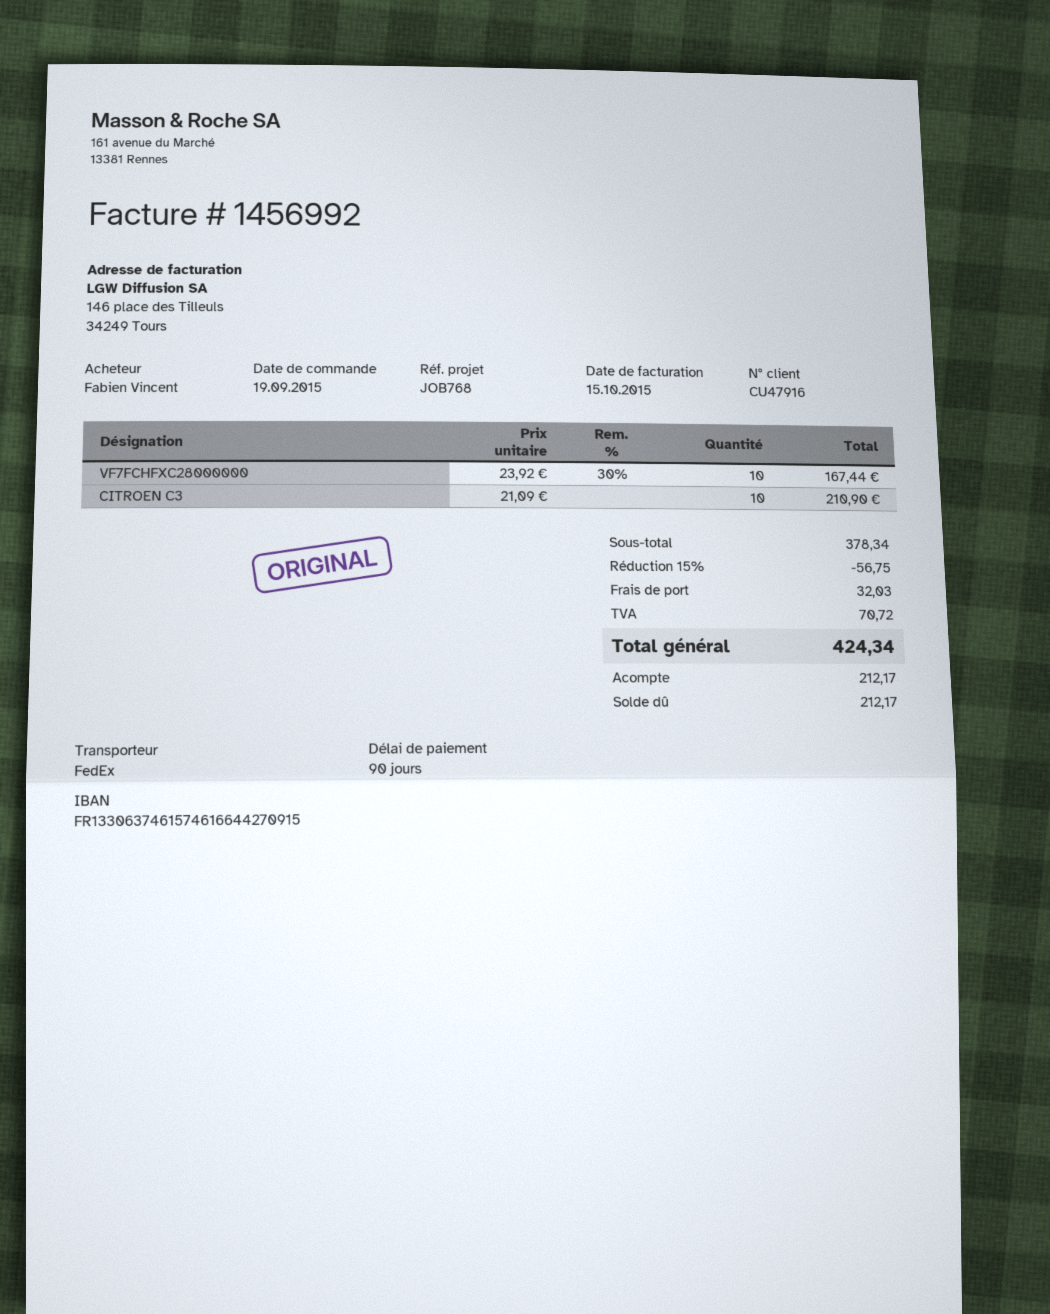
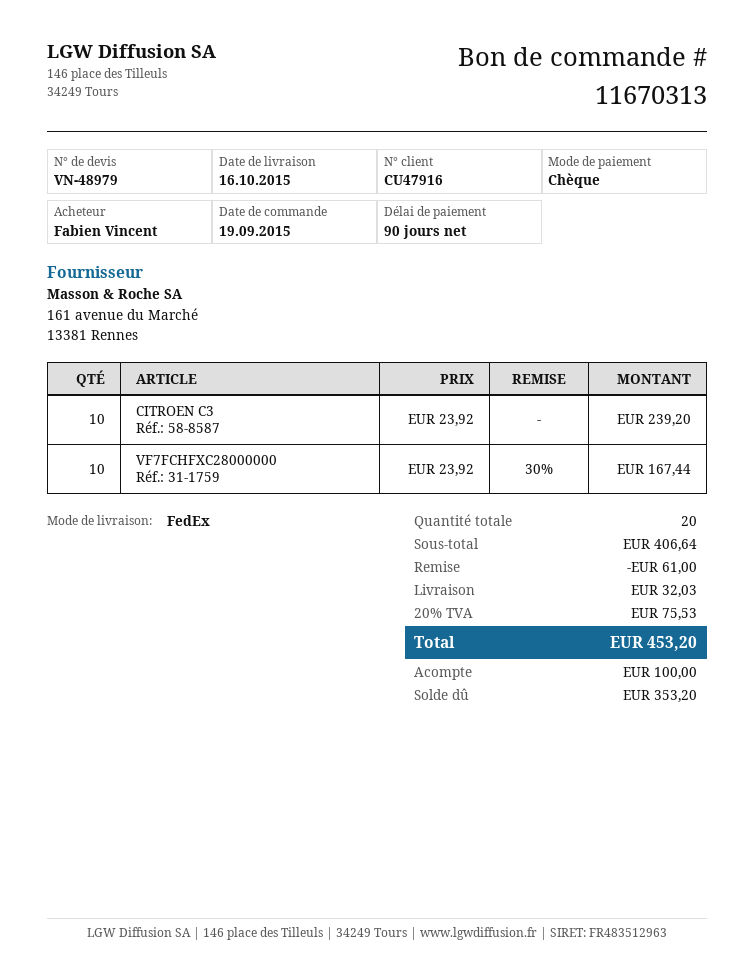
CITROEN C3: 10 x 21.09 = 210.90 -> 10 x 23.92 = 239.20
subtotal: 378.34 -> 406.64
discount: 56.75 -> 61.00
tax: 70.72 -> 75.53
total: 424.34 -> 453.20
deposit: 212.17 -> 100.00
balance: 212.17 -> 353.20

